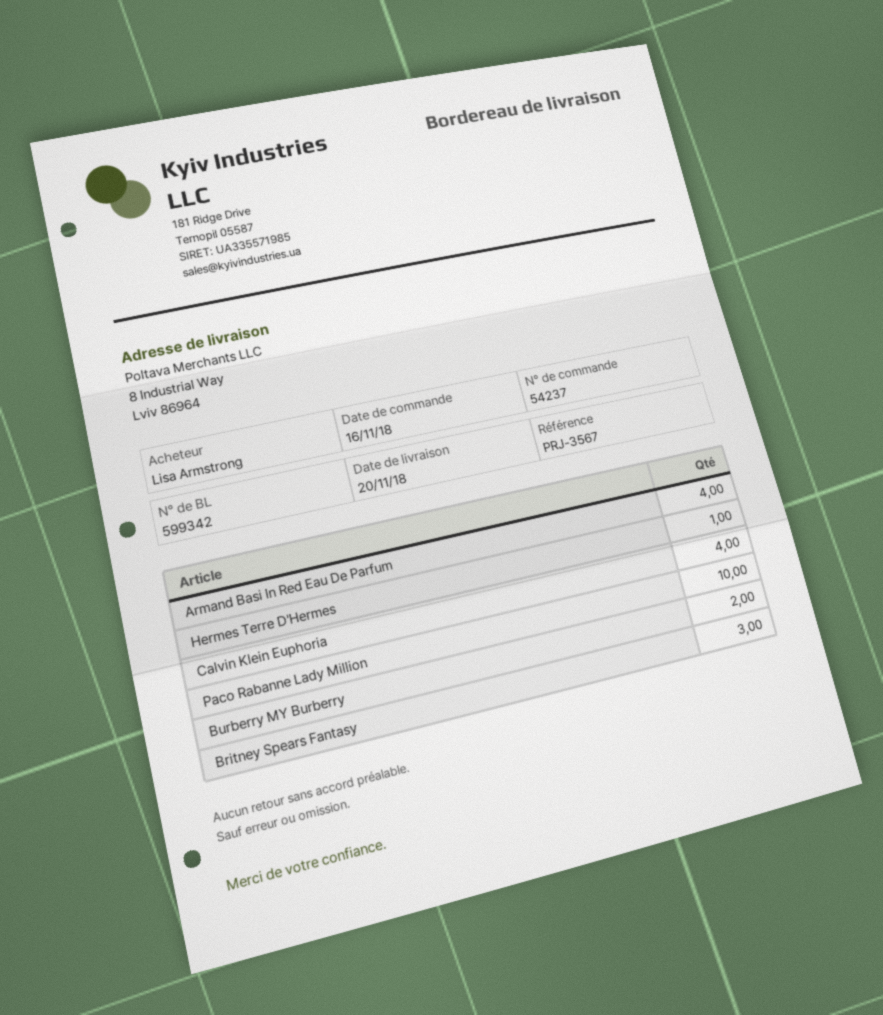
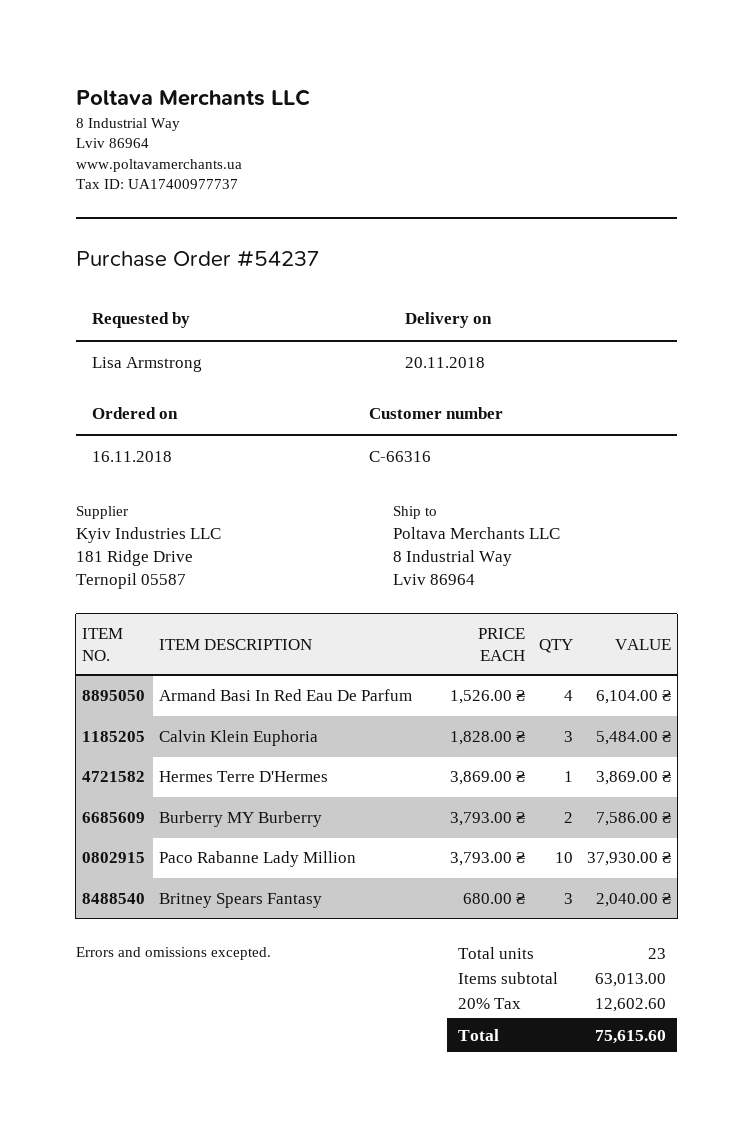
Calvin Klein Euphoria: 4 -> 3

